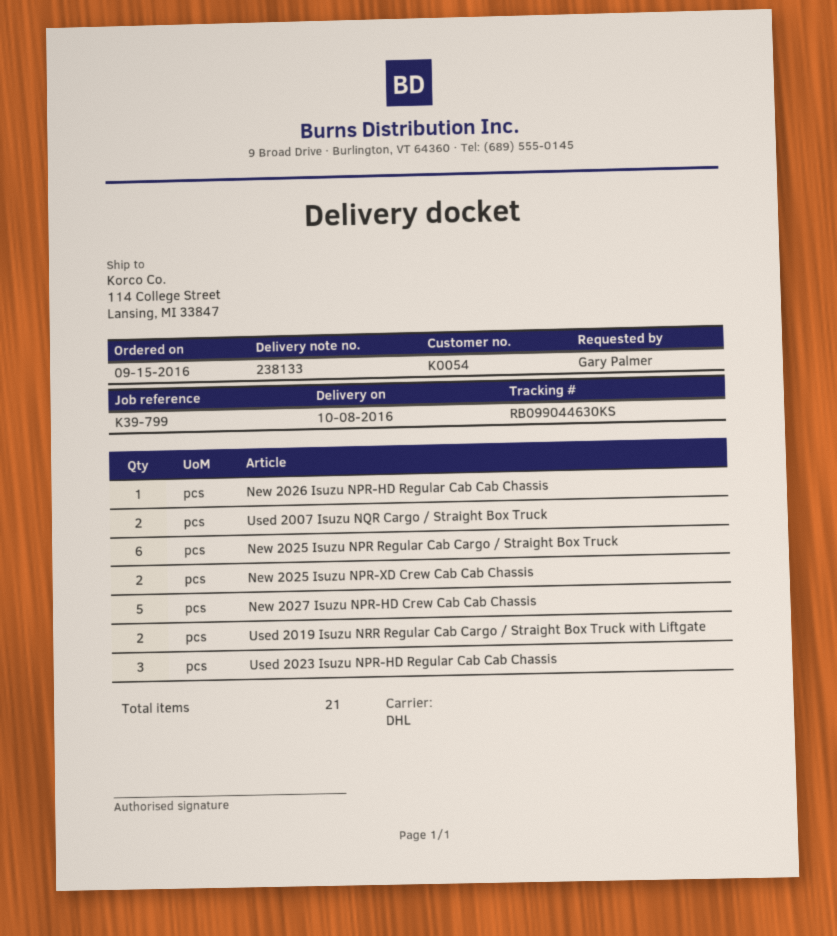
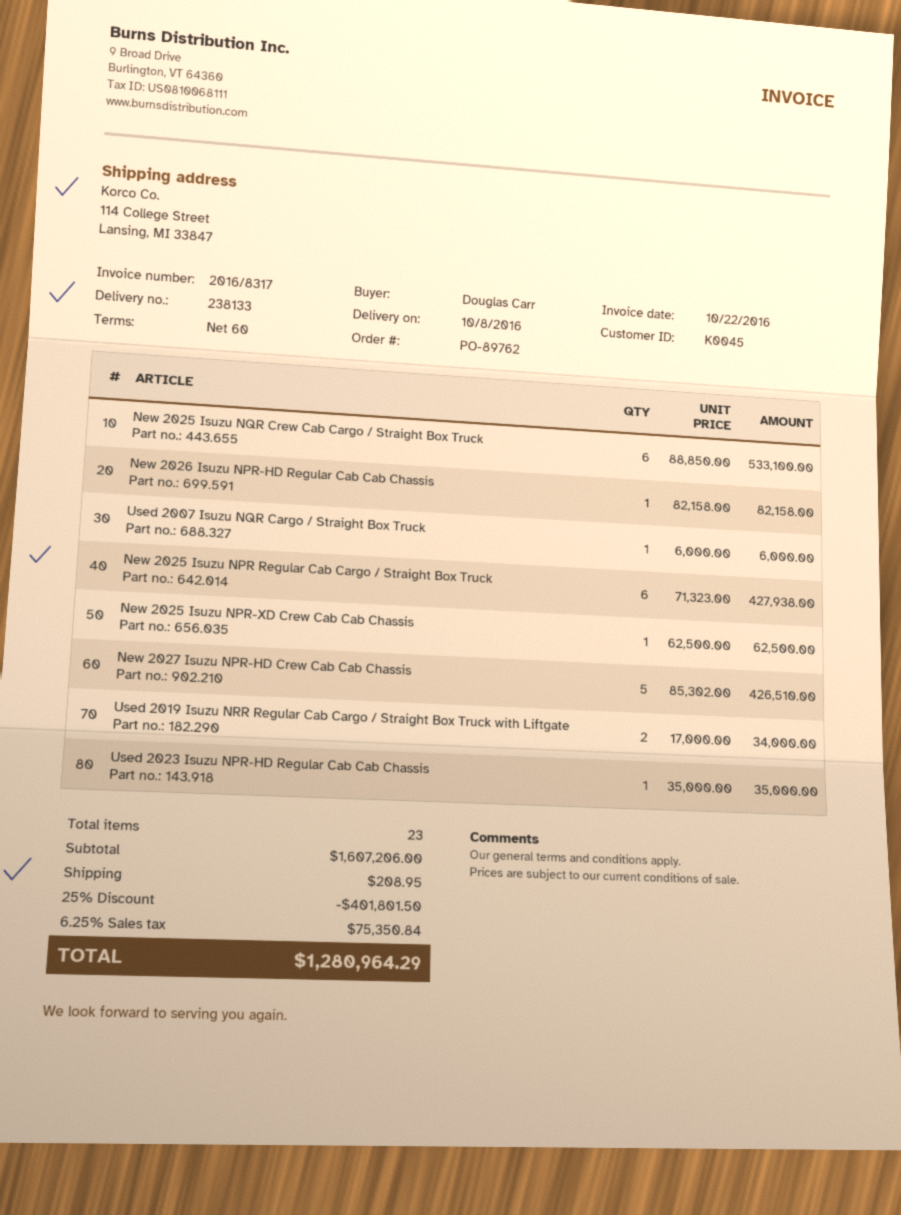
customer number: K0054 -> K0045
ordered by: Gary Palmer -> Douglas Carr
Used 2007 Isuzu NQR Cargo / Straight Box Truck: 2 -> 1
New 2025 Isuzu NPR-XD Crew Cab Cab Chassis: 2 -> 1
Used 2023 Isuzu NPR-HD Regular Cab Cab Chassis: 3 -> 1
New 2025 Isuzu NQR Crew Cab Cargo / Straight Box Truck: none -> 6
total quantity: 21 -> 23

